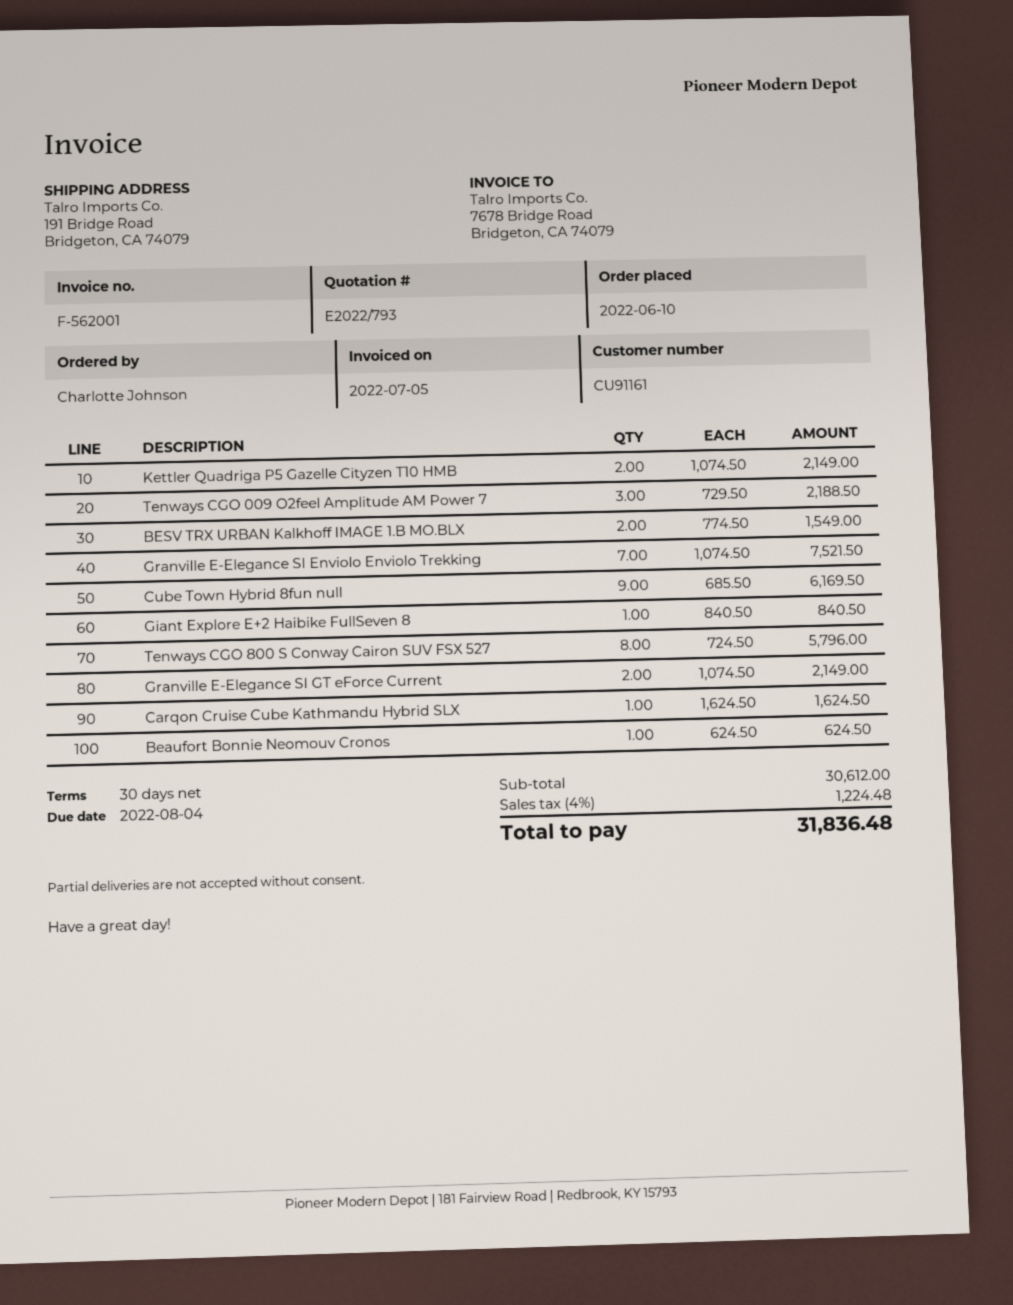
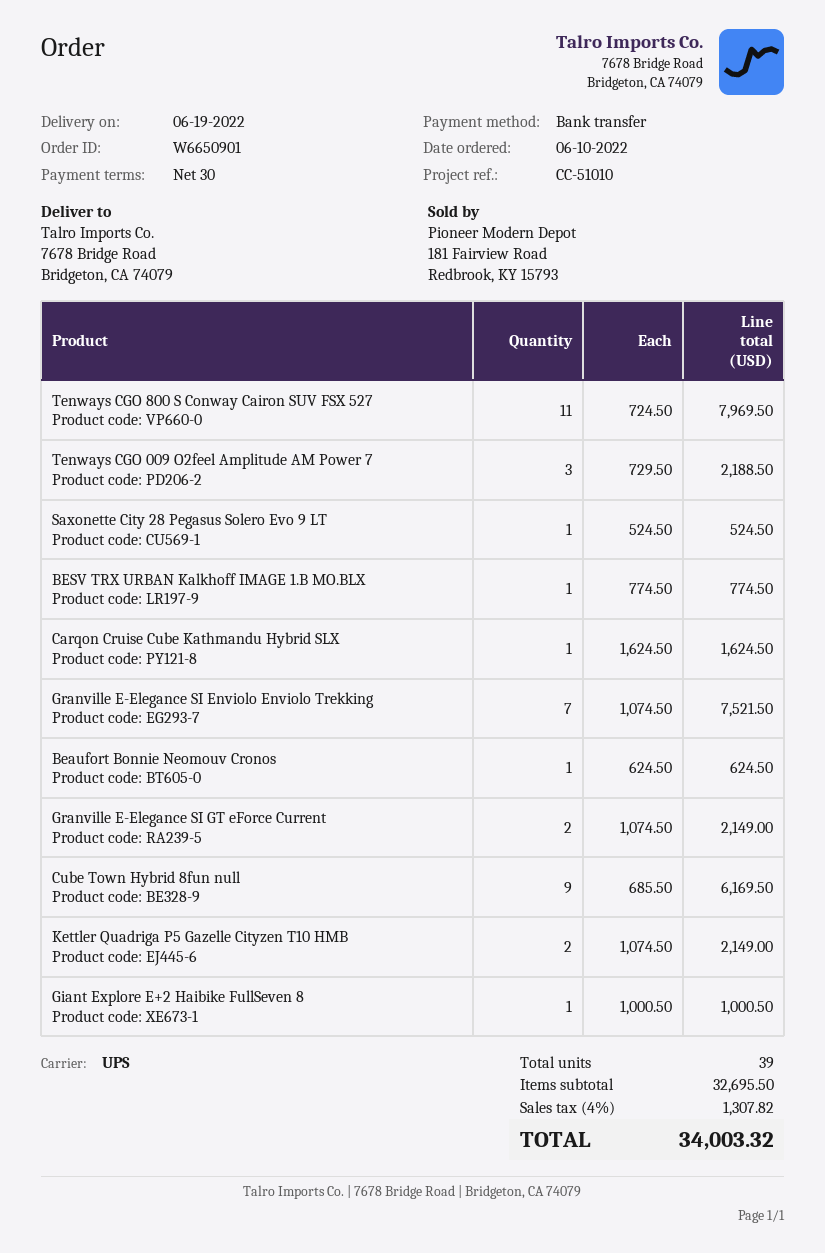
ship to: 191 Bridge Road, Bridgeton, CA 74079 -> 7678 Bridge Road, Bridgeton, CA 74079
BESV TRX URBAN Kalkhoff IMAGE 1.B MO.BLX: 2 x 774.50 = 1549.00 -> 1 x 774.50 = 774.50
Giant Explore E+2 Haibike FullSeven 8: 1 x 840.50 = 840.50 -> 1 x 1000.50 = 1000.50
Tenways CGO 800 S Conway Cairon SUV FSX 527: 8 x 724.50 = 5796.00 -> 11 x 724.50 = 7969.50
Saxonette City 28 Pegasus Solero Evo 9 LT: none -> 1 x 524.50 = 524.50
subtotal: 30612.00 -> 32695.50
tax: 4% = 1224.48 -> 4% = 1307.82
total: 31836.48 -> 34003.32

